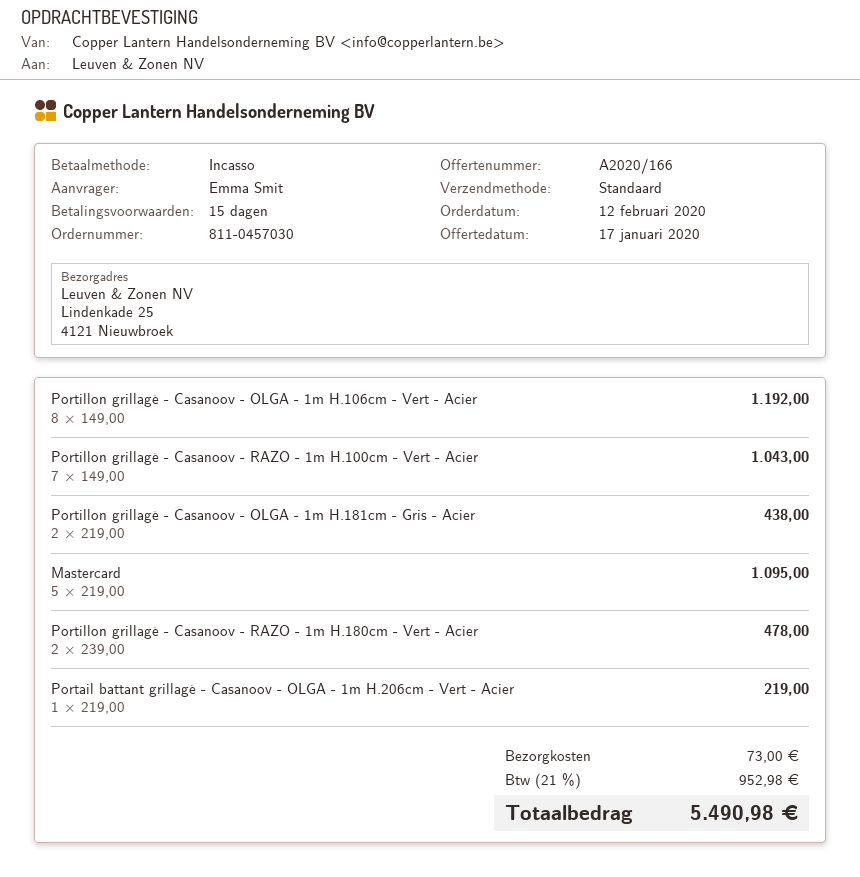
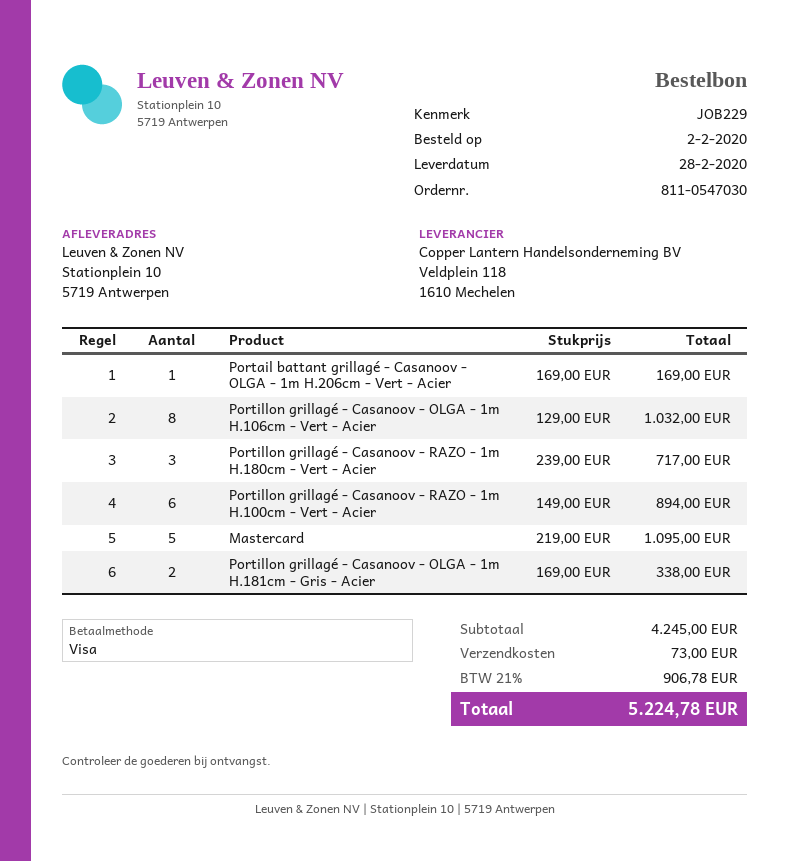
order number: 811-0457030 -> 811-0547030
order date: 2020-02-12 -> 2020-02-02
payment method: direct debit -> Visa
ship to: Lindenkade 25, 4121 Nieuwbroek -> Stationplein 10, 5719 Antwerpen
Portillon grillagé - Casanoov - OLGA - 1m H.106cm - Vert - Acier: 8 x 149.00 = 1192.00 -> 8 x 129.00 = 1032.00
Portillon grillagé - Casanoov - RAZO - 1m H.100cm - Vert - Acier: 7 x 149.00 = 1043.00 -> 6 x 149.00 = 894.00
Portillon grillagé - Casanoov - OLGA - 1m H.181cm - Gris - Acier: 2 x 219.00 = 438.00 -> 2 x 169.00 = 338.00
Portillon grillagé - Casanoov - RAZO - 1m H.180cm - Vert - Acier: 2 x 239.00 = 478.00 -> 3 x 239.00 = 717.00
Portail battant grillagé - Casanoov - OLGA - 1m H.206cm - Vert - Acier: 1 x 219.00 = 219.00 -> 1 x 169.00 = 169.00
tax: 21% = 952.98 -> 21% = 906.78
total: 5490.98 -> 5224.78

